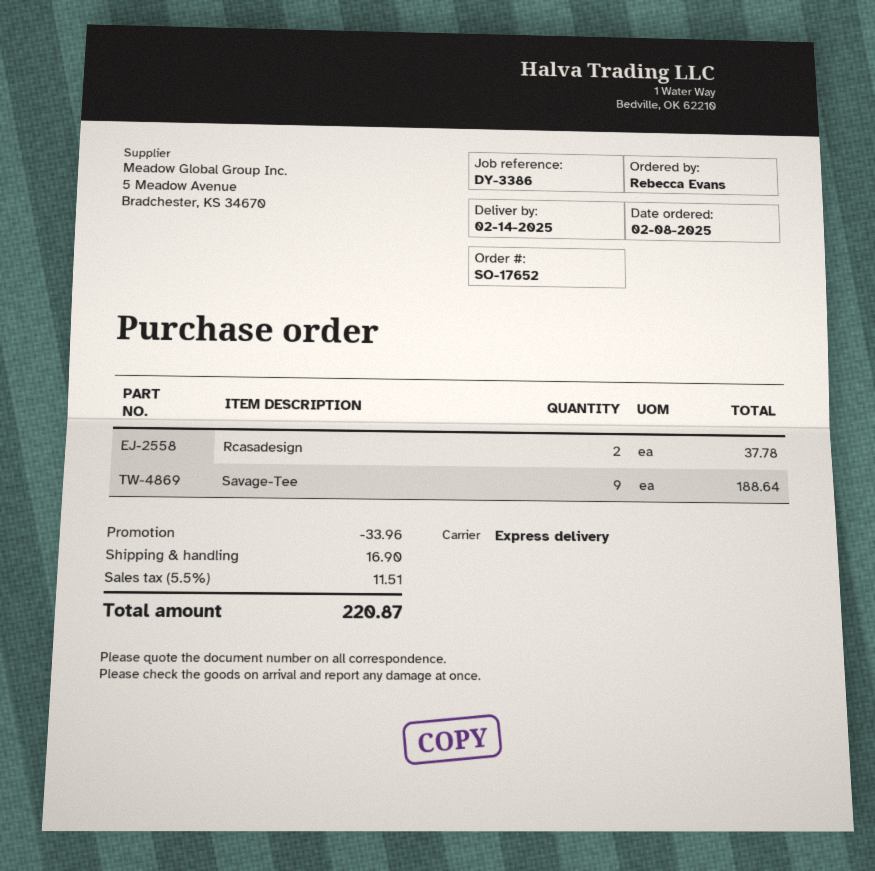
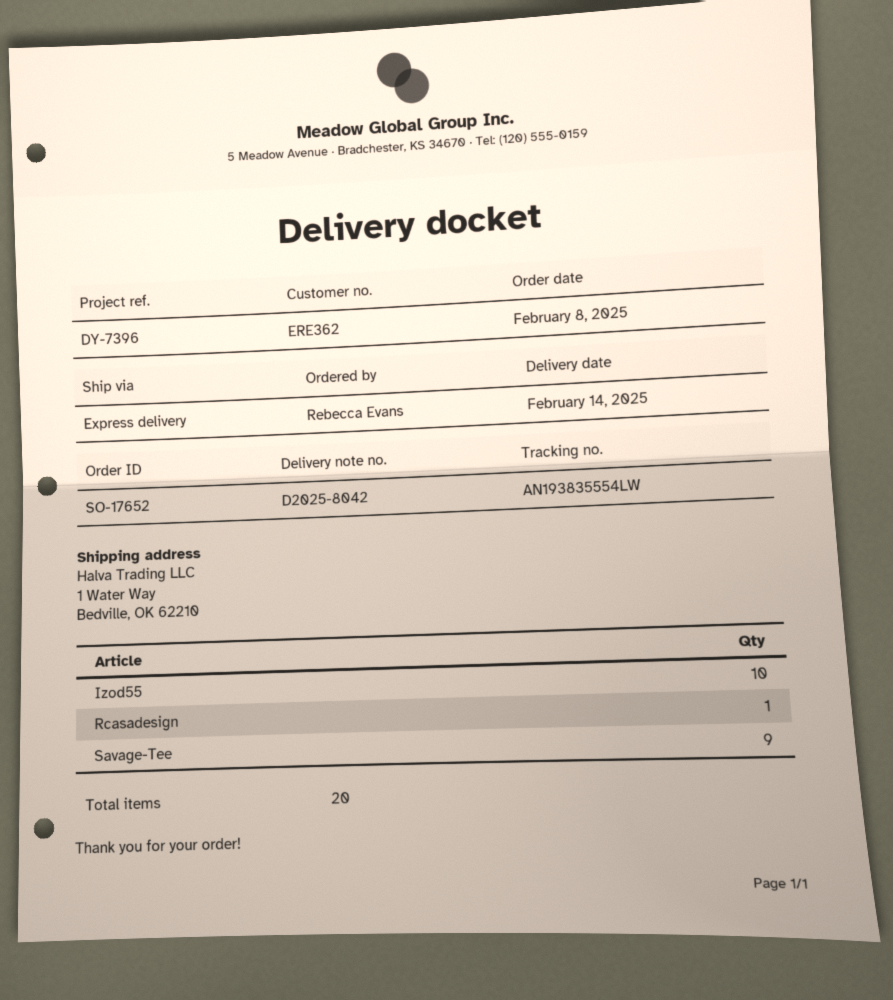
reference: DY-3386 -> DY-7396
Rcasadesign: 2 -> 1
Izod55: none -> 10

